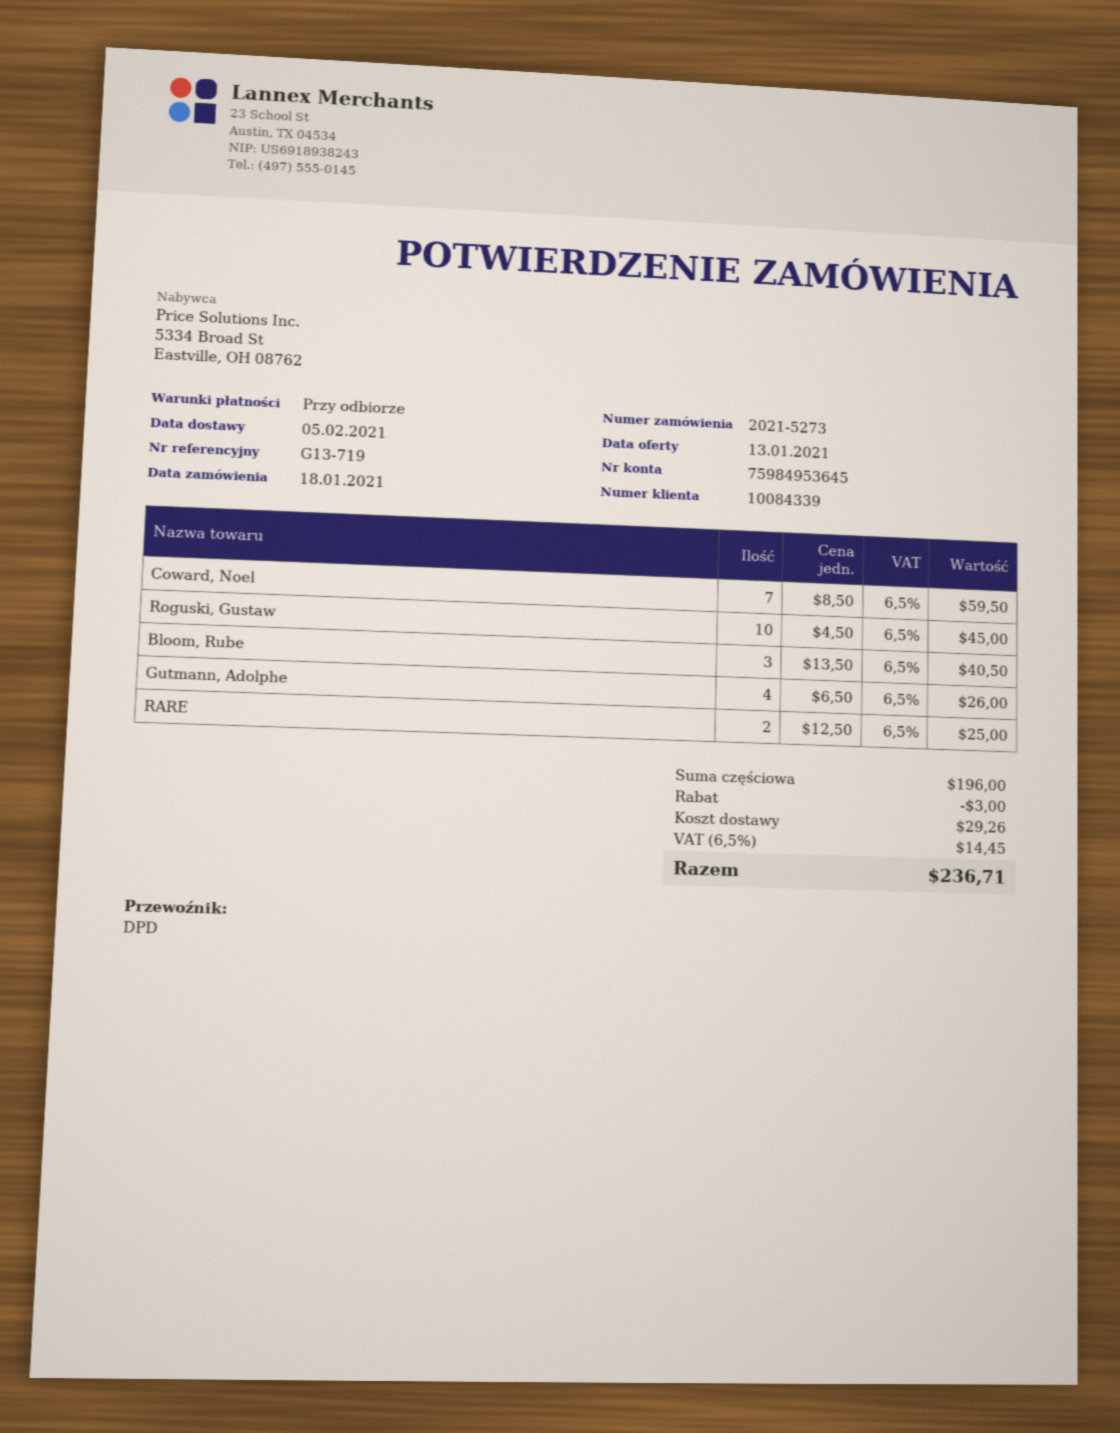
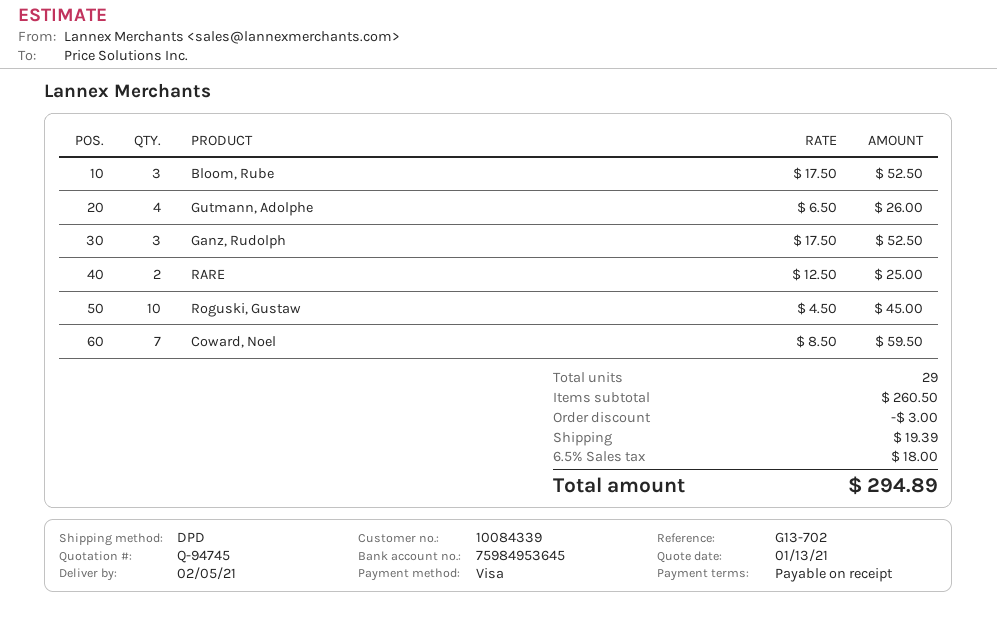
reference: G13-719 -> G13-702
Bloom, Rube: 3 x 13.50 = 40.50 -> 3 x 17.50 = 52.50
Ganz, Rudolph: none -> 3 x 17.50 = 52.50
subtotal: 196.00 -> 260.50
shipping: 29.26 -> 19.39
tax: 6.5% = 14.45 -> 6.5% = 18.00
total: 236.71 -> 294.89

